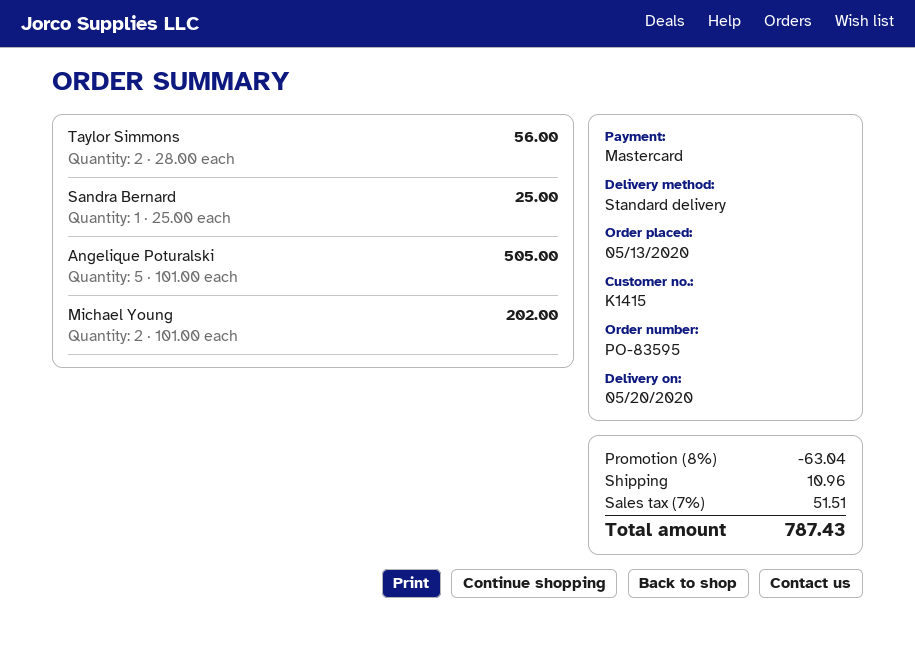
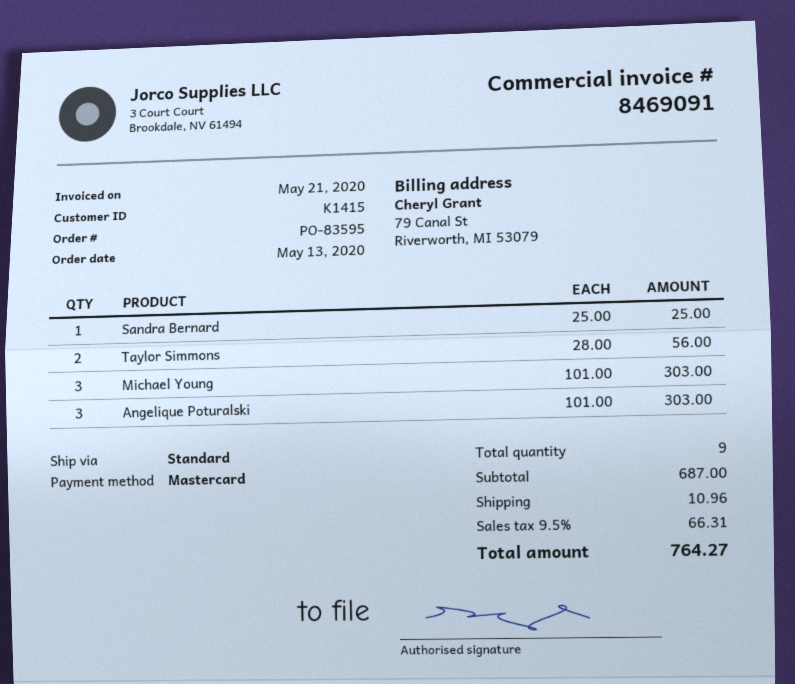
Angelique Poturalski: 5 x 101.00 = 505.00 -> 3 x 101.00 = 303.00
Michael Young: 2 x 101.00 = 202.00 -> 3 x 101.00 = 303.00
discount: 8% = 63.04 -> none
tax: 7% = 51.51 -> 9.5% = 66.31
total: 787.43 -> 764.27

